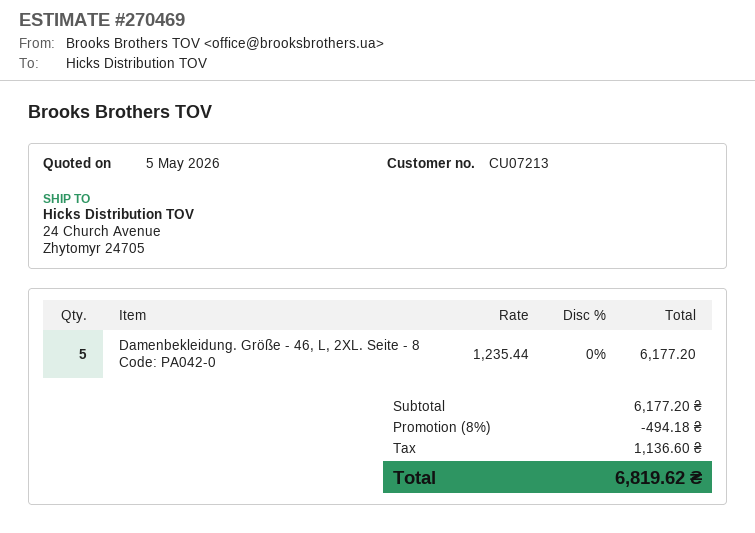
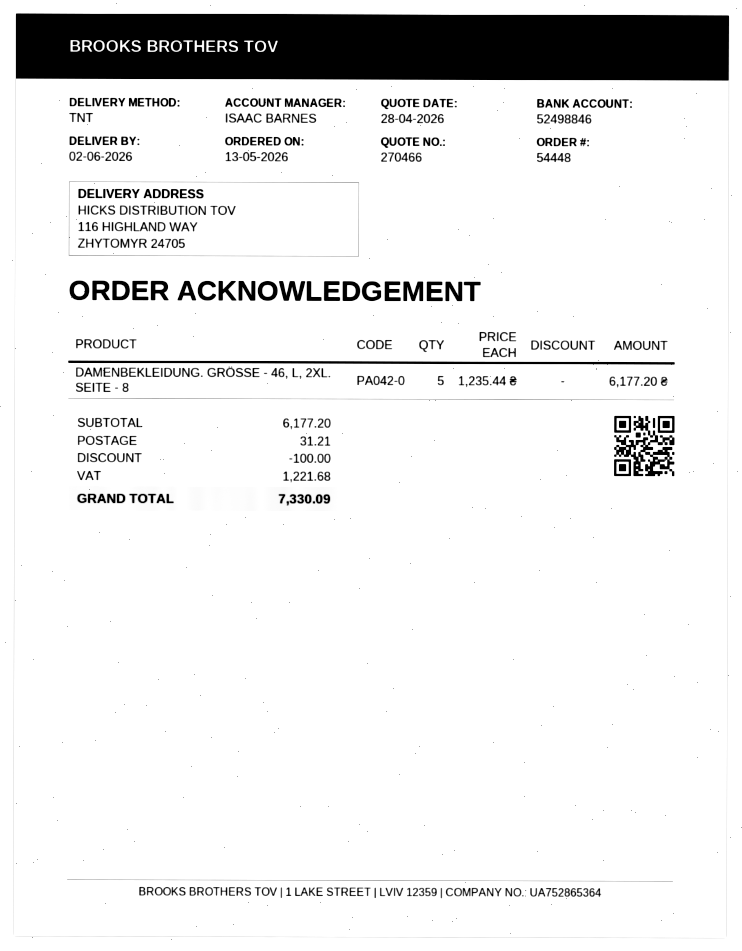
quote number: 270469 -> 270466
quote date: 2026-05-05 -> 2026-04-28
ship to: 24 Church Avenue, Zhytomyr 24705 -> 116 HIGHLAND WAY, ZHYTOMYR 24705
discount: 494.18 -> 100.00
shipping: none -> 31.21
tax: 1136.60 -> 1221.68
total: 6819.62 -> 7330.09

